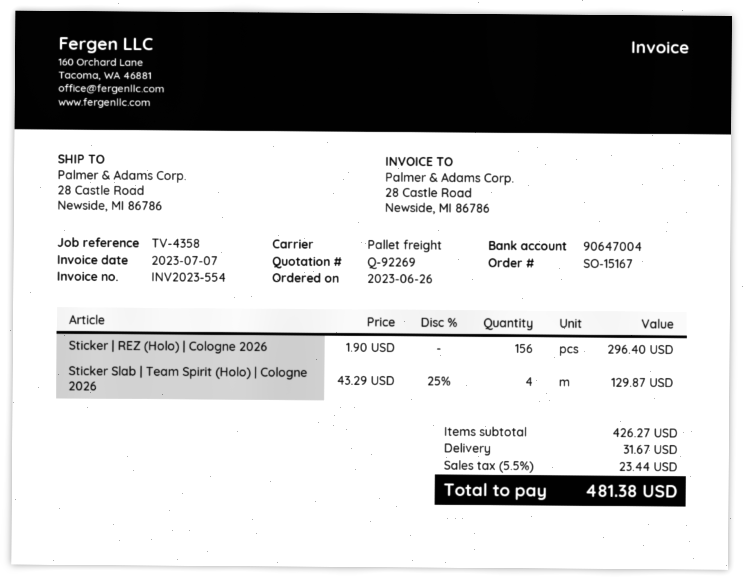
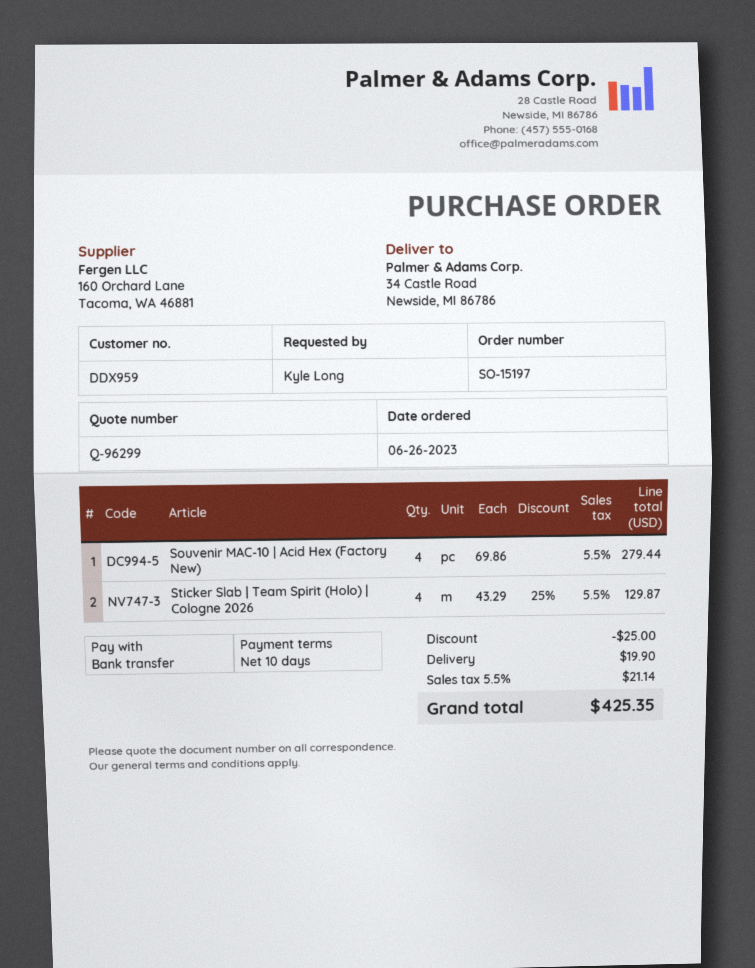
quote number: Q-92269 -> Q-96299
order number: SO-15167 -> SO-15197
ship to: 28 Castle Road, Newside, MI 86786 -> 34 Castle Road, Newside, MI 86786
Sticker | REZ (Holo) | Cologne 2026: 156 x 1.90 = 296.40 -> none
Souvenir MAC-10 | Acid Hex (Factory New): none -> 4 x 69.86 = 279.44
discount: none -> 25.00
shipping: 31.67 -> 19.90
tax: 5.5% = 23.44 -> 5.5% = 21.14
total: 481.38 -> 425.35

